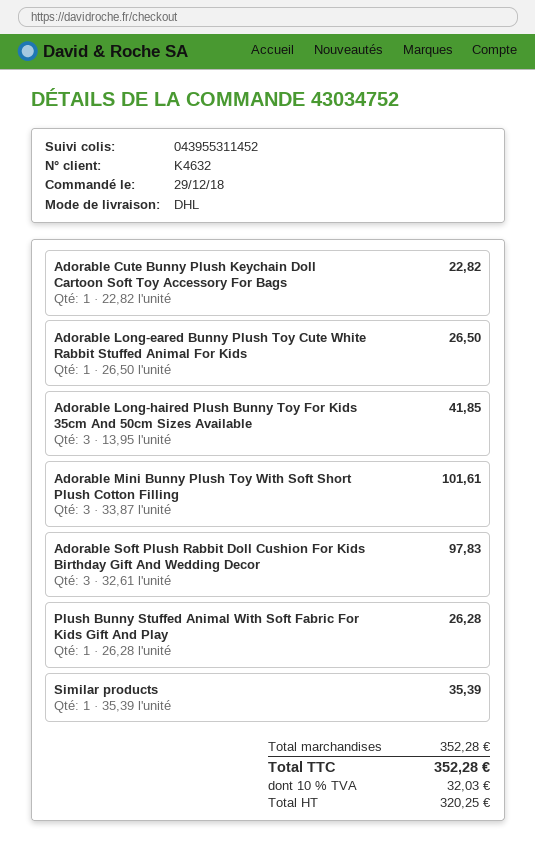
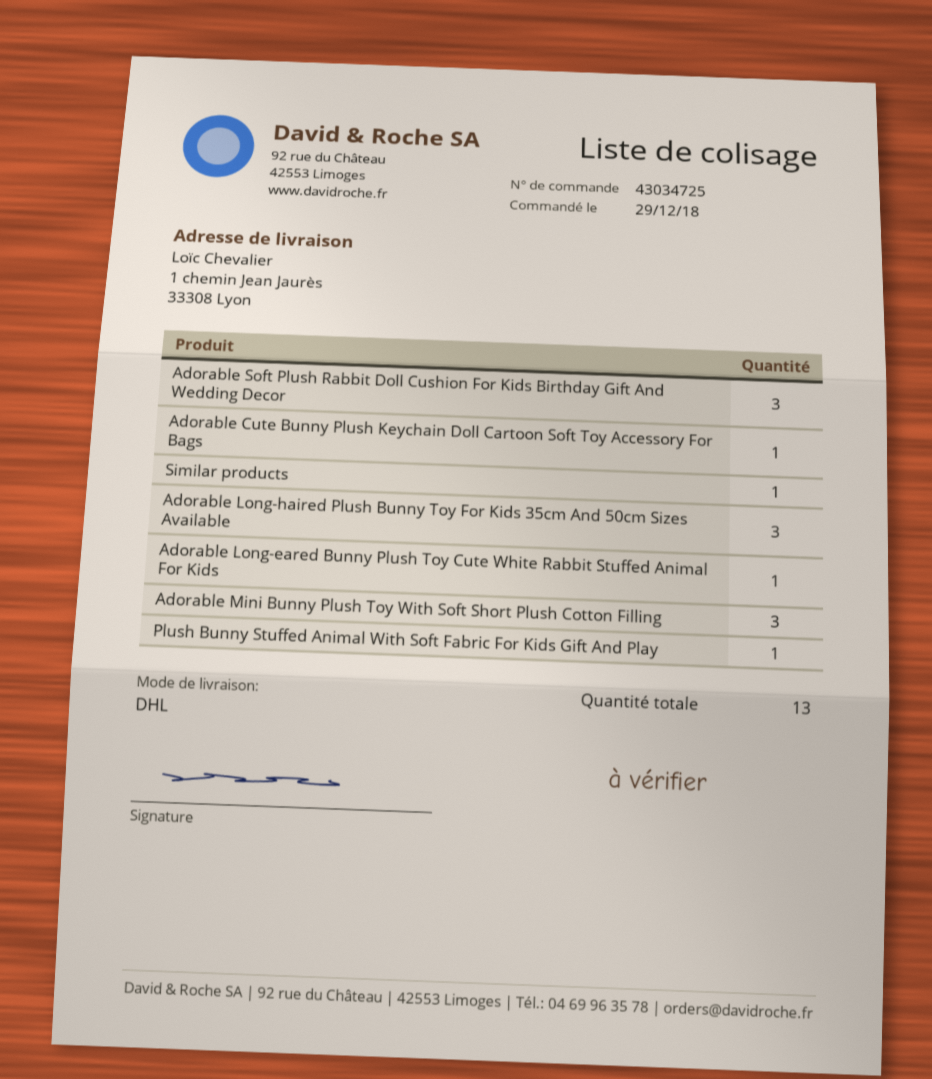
order number: 43034752 -> 43034725

